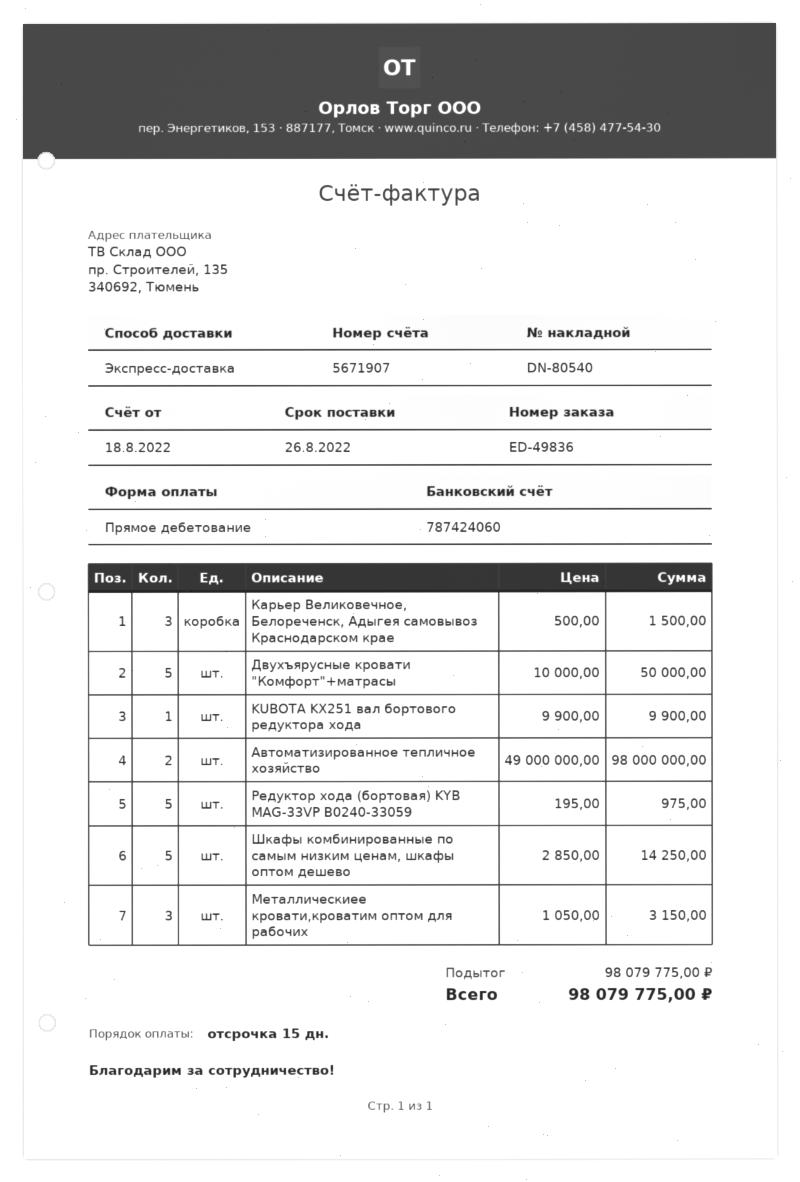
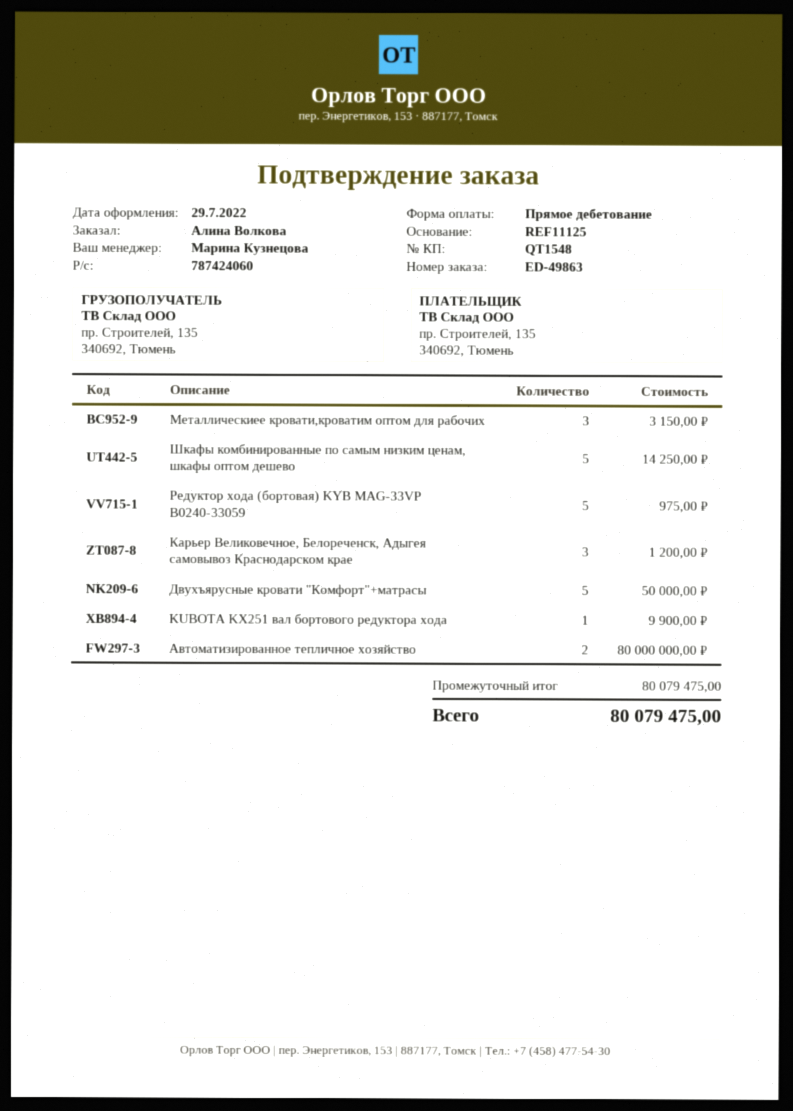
order number: ED-49836 -> ED-49863
Карьер Великовечное, Белореченск, Адыгея самовывоз Краснодарском крае: 3 for 1500.00 -> 3 for 1200.00
Автоматизированное тепличное хозяйство: 2 for 98000000.00 -> 2 for 80000000.00
subtotal: 98079775.00 -> 80079475.00
total: 98079775.00 -> 80079475.00

